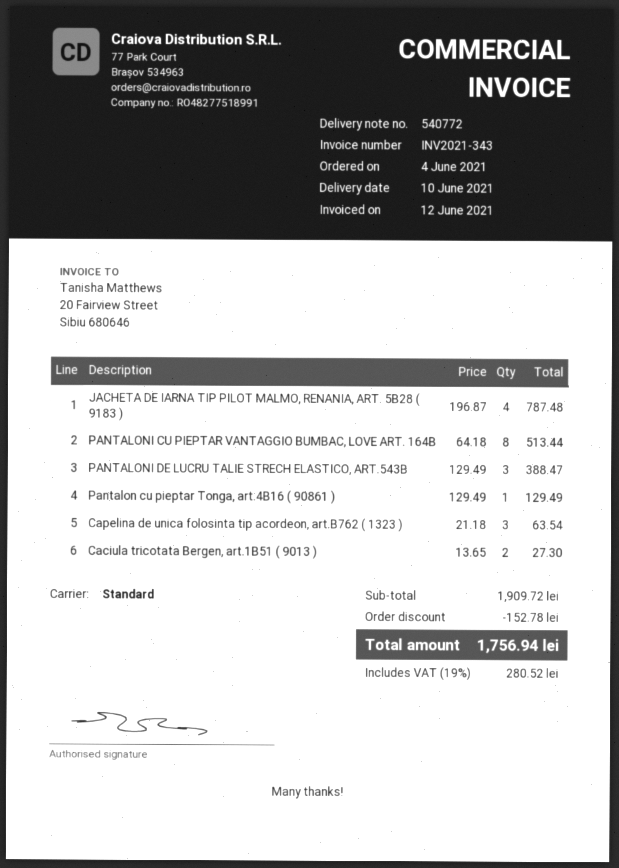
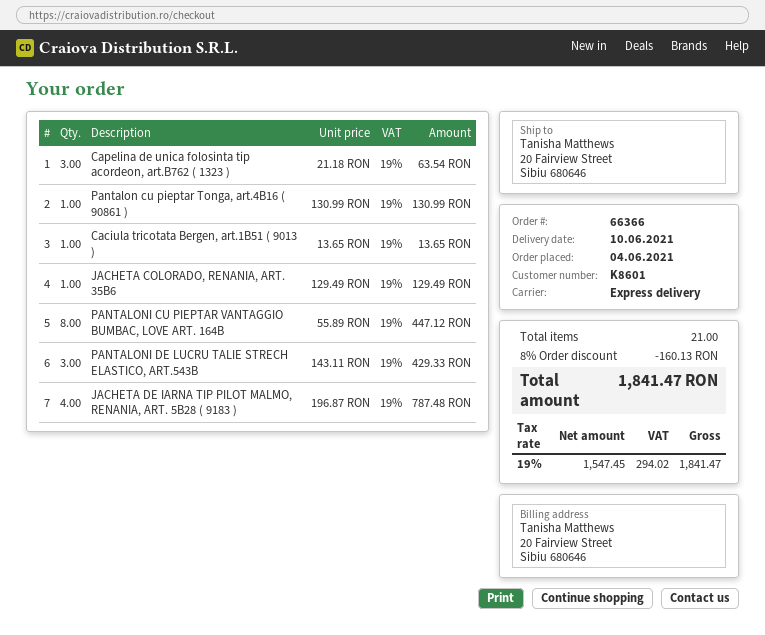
shipping method: standard -> express
PANTALONI CU PIEPTAR VANTAGGIO BUMBAC, LOVE ART. 164B: 8 x 64.18 = 513.44 -> 8 x 55.89 = 447.12
PANTALONI DE LUCRU TALIE STRECH ELASTICO, ART.543B: 3 x 129.49 = 388.47 -> 3 x 143.11 = 429.33
Pantalon cu pieptar Tonga, art.4B16 ( 90861 ): 1 x 129.49 = 129.49 -> 1 x 130.99 = 130.99
Caciula tricotata Bergen, art.1B51 ( 9013 ): 2 x 13.65 = 27.30 -> 1 x 13.65 = 13.65
JACHETA COLORADO, RENANIA, ART. 35B6: none -> 1 x 129.49 = 129.49
discount: 152.78 -> 160.13
tax: 19% = 280.52 -> 19% = 294.02
total: 1756.94 -> 1841.47

